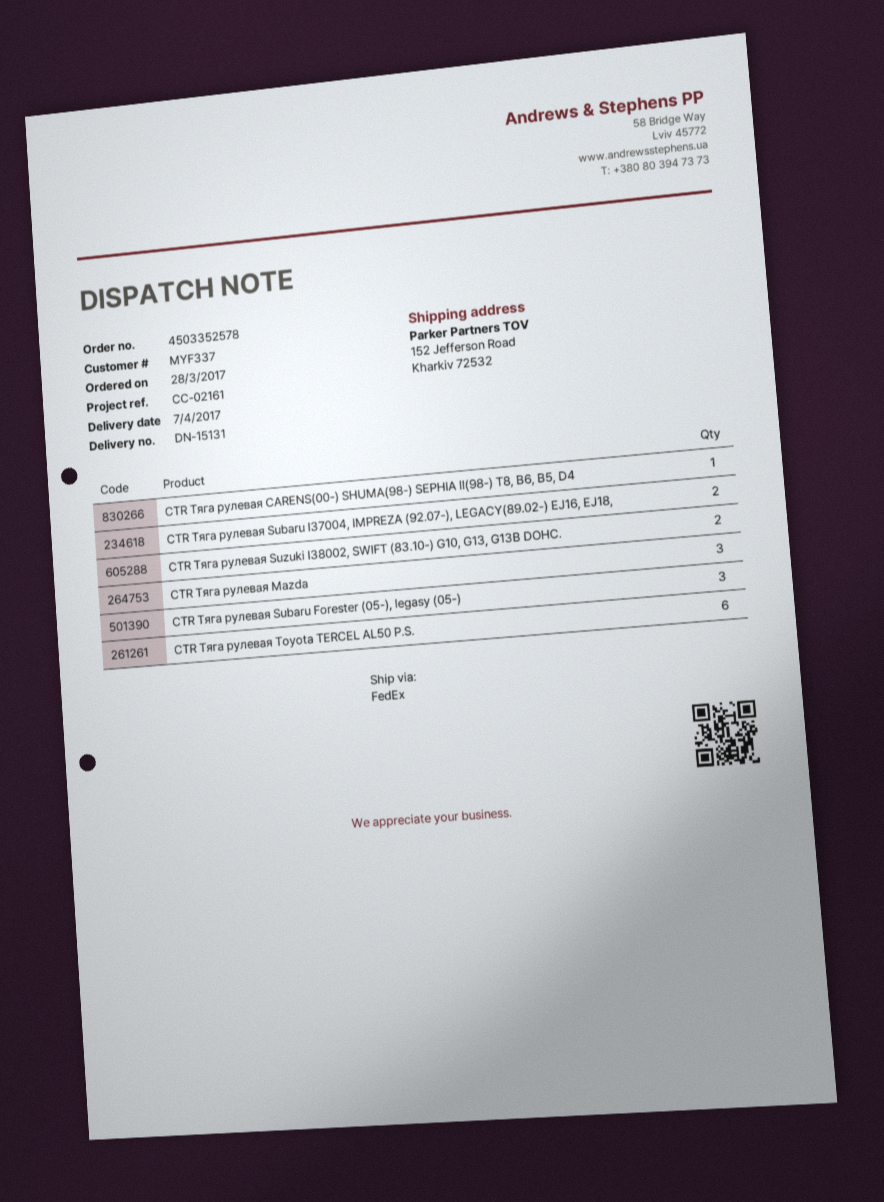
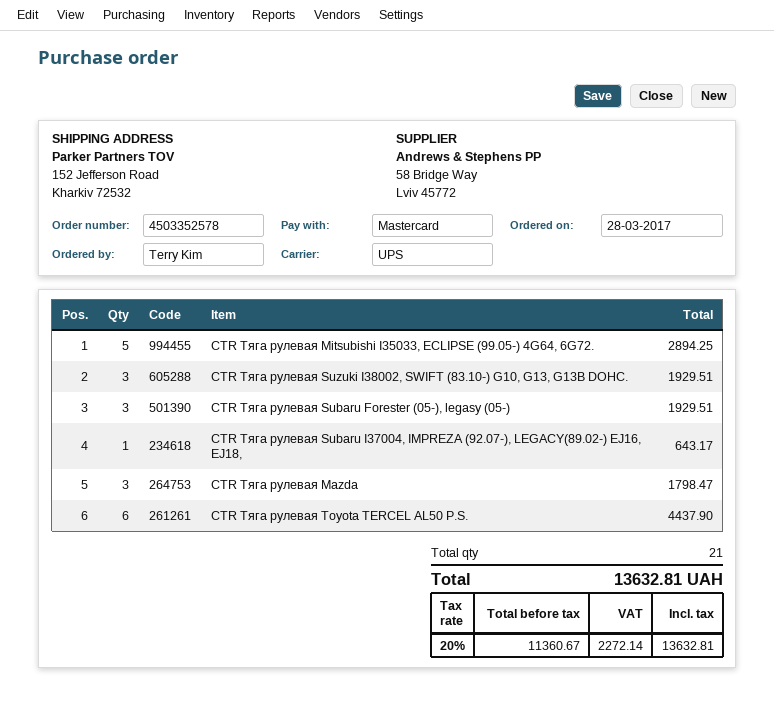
shipping method: FedEx -> UPS
CTR Тяга рулевая CARENS(00-) SHUMA(98-) SEPHIA II(98-) T8, B6, B5, D4: 1 -> none
CTR Тяга рулевая Subaru I37004, IMPREZA (92.07-), LEGACY(89.02-) EJ16, EJ18,: 2 -> 1
CTR Тяга рулевая Suzuki I38002, SWIFT (83.10-) G10, G13, G13B DOHC.: 2 -> 3
CTR Тяга рулевая Mitsubishi I35033, ECLIPSE (99.05-) 4G64, 6G72.: none -> 5

